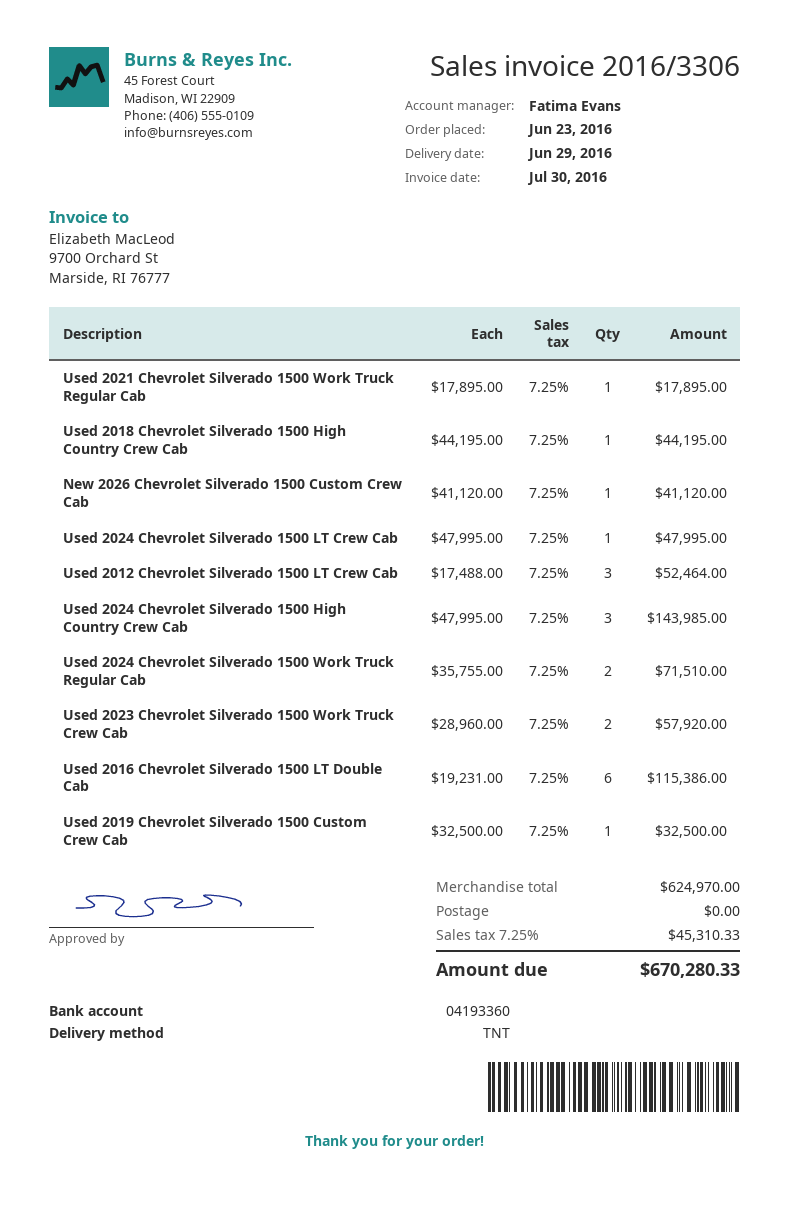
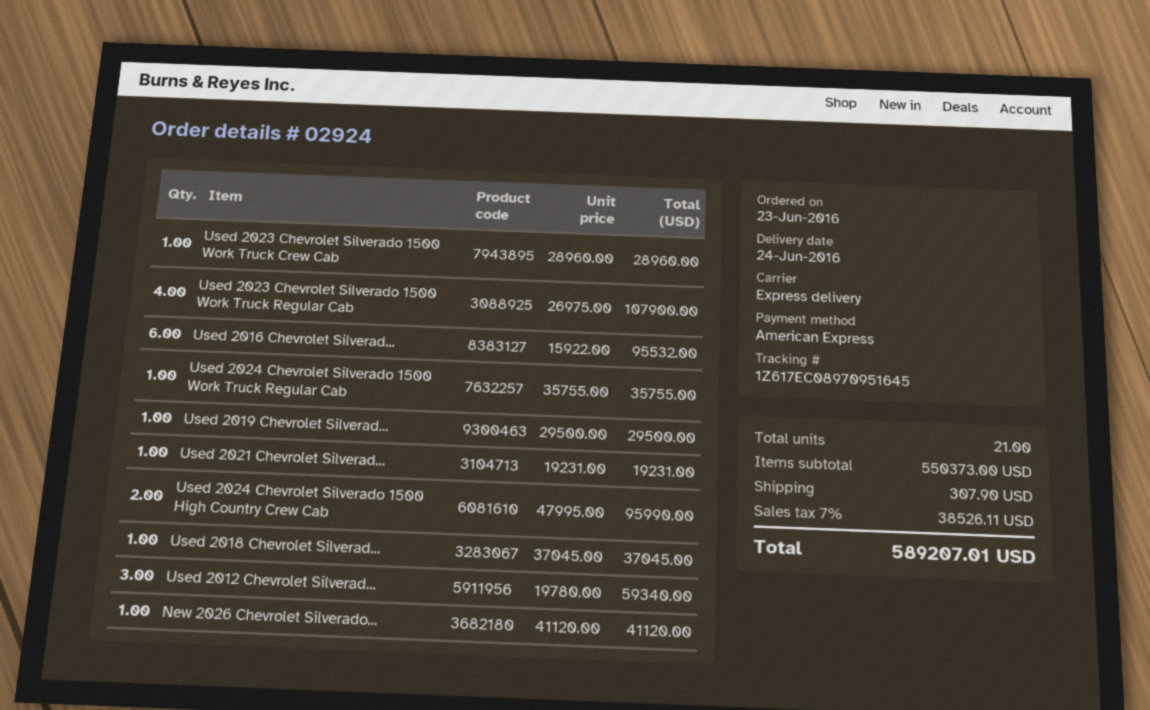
delivery date: 2016-06-29 -> 2016-06-24
shipping method: TNT -> express
Used 2021 Chevrolet Silverado 1500 Work Truck Regular Cab: 1 x 17895.00 = 17895.00 -> 1 x 19231.00 = 19231.00
Used 2018 Chevrolet Silverado 1500 High Country Crew Cab: 1 x 44195.00 = 44195.00 -> 1 x 37045.00 = 37045.00
Used 2024 Chevrolet Silverado 1500 LT Crew Cab: 1 x 47995.00 = 47995.00 -> none
Used 2012 Chevrolet Silverado 1500 LT Crew Cab: 3 x 17488.00 = 52464.00 -> 3 x 19780.00 = 59340.00
Used 2024 Chevrolet Silverado 1500 High Country Crew Cab: 3 x 47995.00 = 143985.00 -> 2 x 47995.00 = 95990.00
Used 2024 Chevrolet Silverado 1500 Work Truck Regular Cab: 2 x 35755.00 = 71510.00 -> 1 x 35755.00 = 35755.00
Used 2023 Chevrolet Silverado 1500 Work Truck Crew Cab: 2 x 28960.00 = 57920.00 -> 1 x 28960.00 = 28960.00
Used 2016 Chevrolet Silverado 1500 LT Double Cab: 6 x 19231.00 = 115386.00 -> 6 x 15922.00 = 95532.00
Used 2019 Chevrolet Silverado 1500 Custom Crew Cab: 1 x 32500.00 = 32500.00 -> 1 x 29500.00 = 29500.00
Used 2023 Chevrolet Silverado 1500 Work Truck Regular Cab: none -> 4 x 26975.00 = 107900.00
subtotal: 624970.00 -> 550373.00
shipping: 0.00 -> 307.90
tax: 7.25% = 45310.33 -> 7% = 38526.11
total: 670280.33 -> 589207.01

